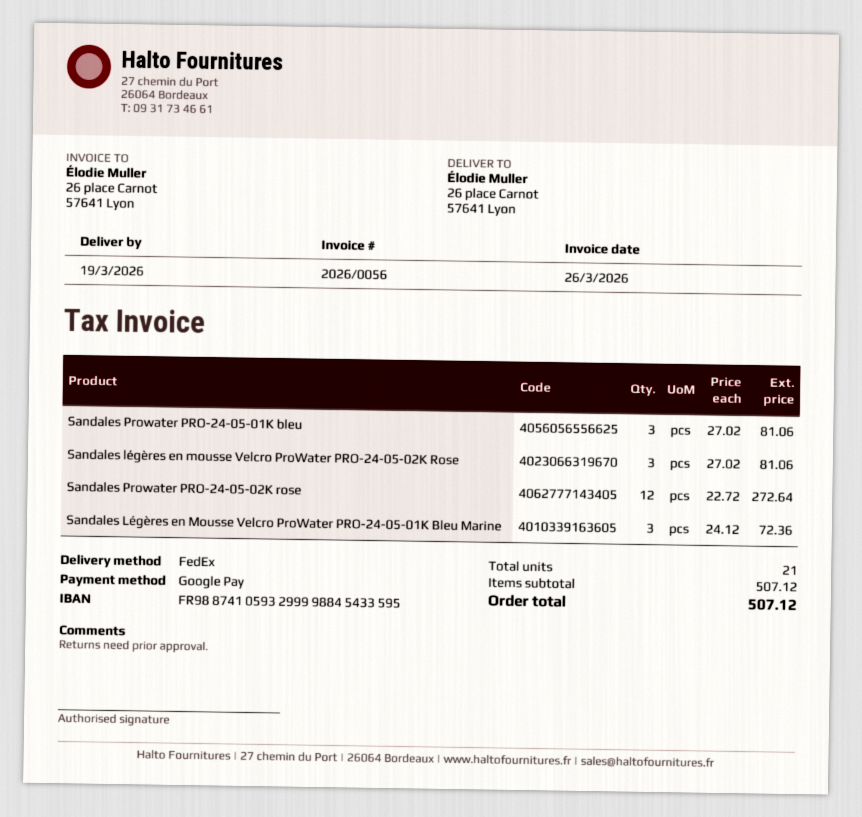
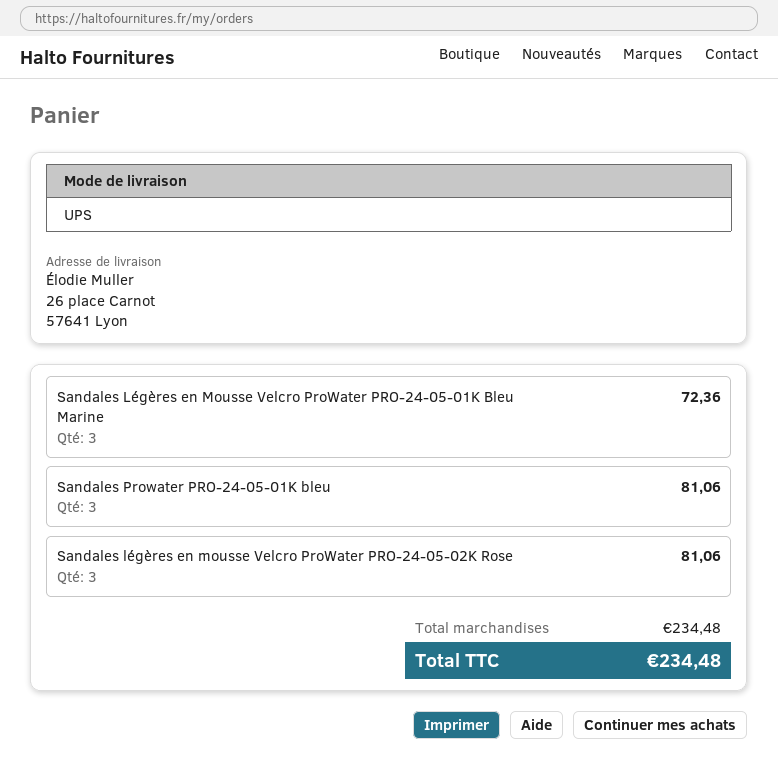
shipping method: FedEx -> UPS
Sandales Prowater PRO-24-05-02K rose: 12 for 272.64 -> none
subtotal: 507.12 -> 234.48
total: 507.12 -> 234.48

